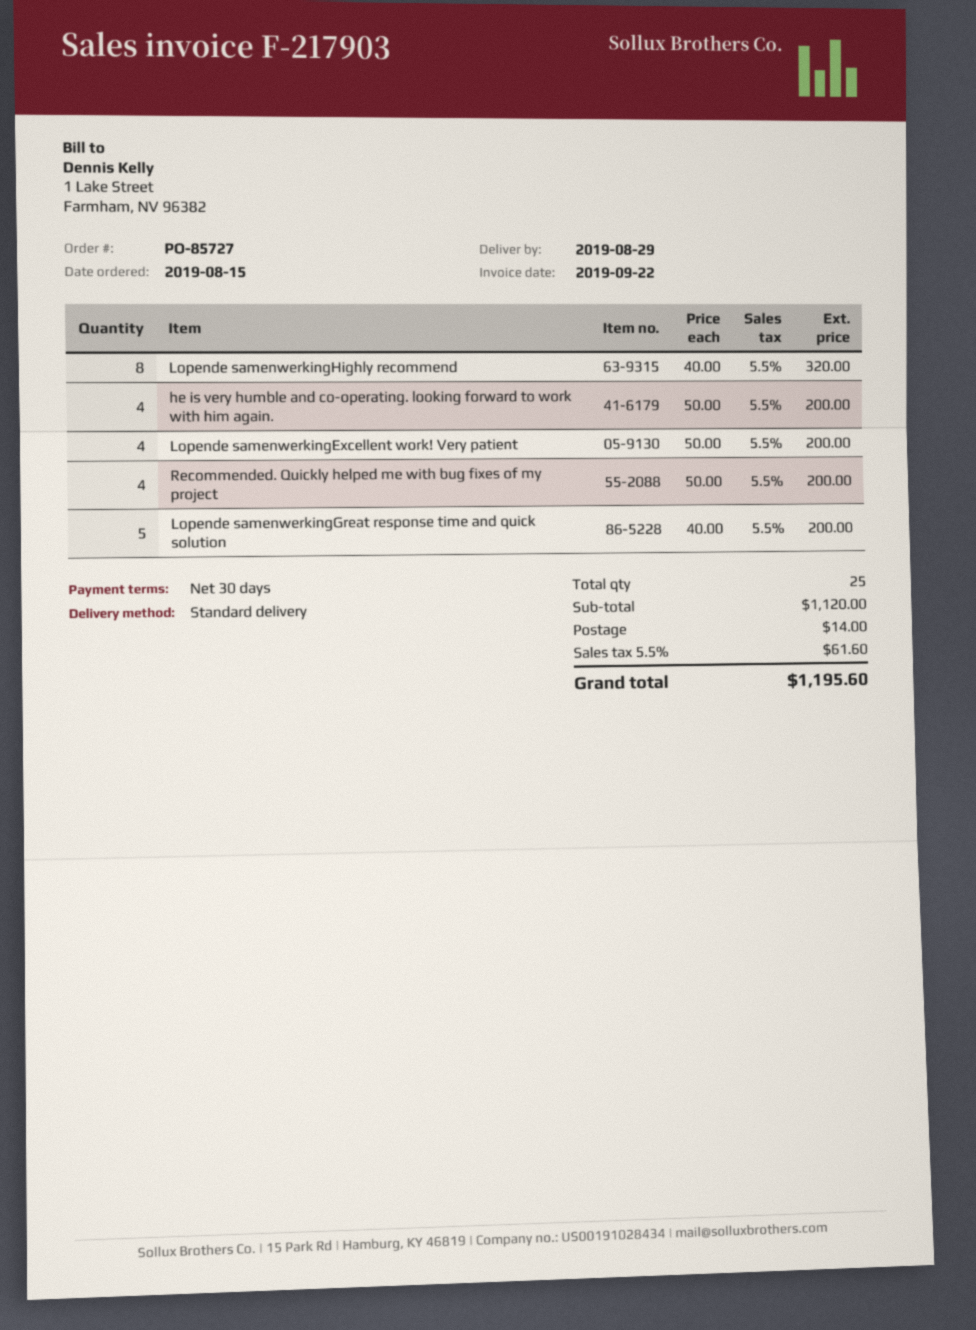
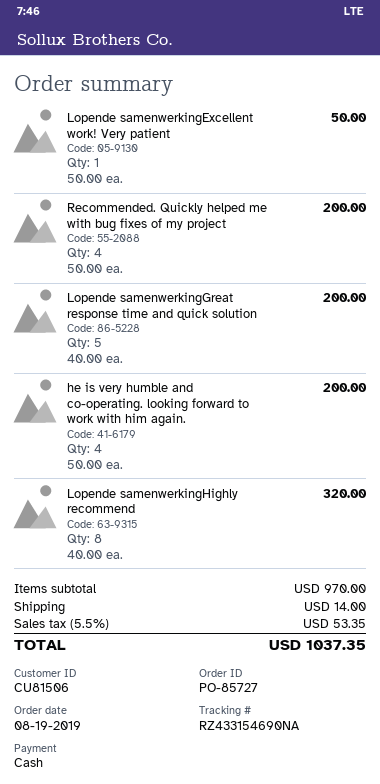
order date: 2019-08-15 -> 2019-08-19
Lopende samenwerkingExcellent work! Very patient: 4 x 50.00 = 200.00 -> 1 x 50.00 = 50.00
subtotal: 1120.00 -> 970.00
tax: 5.5% = 61.60 -> 5.5% = 53.35
total: 1195.60 -> 1037.35

